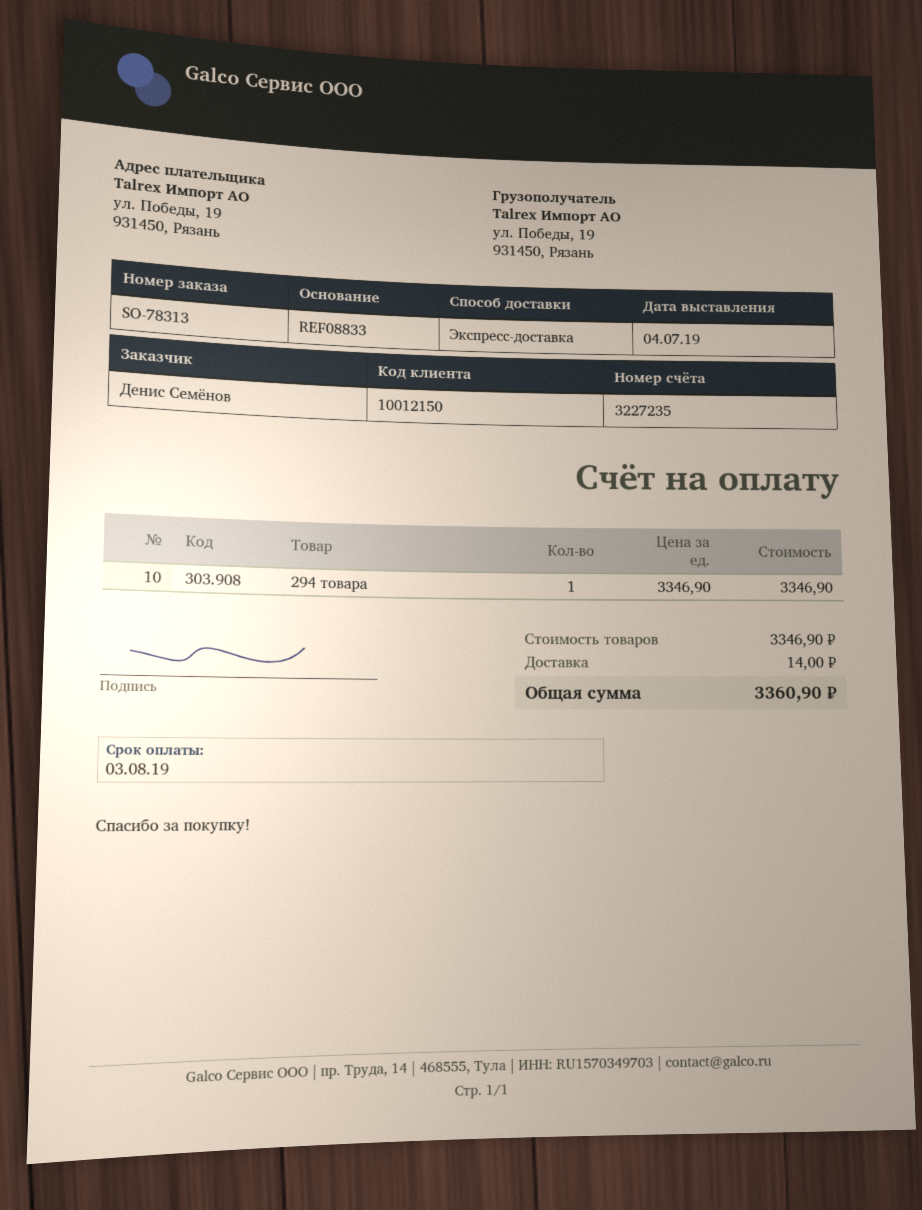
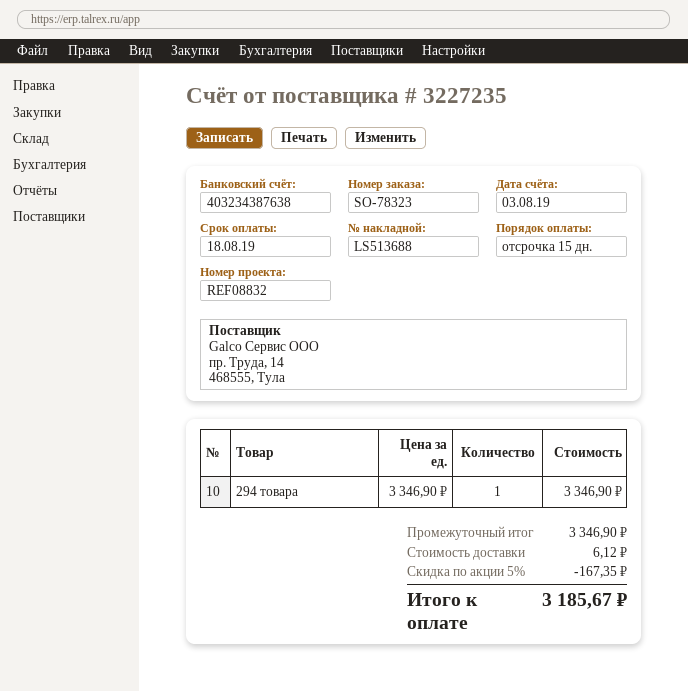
order number: SO-78313 -> SO-78323
invoice date: 2019-07-04 -> 2019-08-03
due date: 2019-08-03 -> 2019-08-18
reference: REF08833 -> REF08832
discount: none -> 5% = 167.35
shipping: 14.00 -> 6.12
total: 3360.90 -> 3185.67

